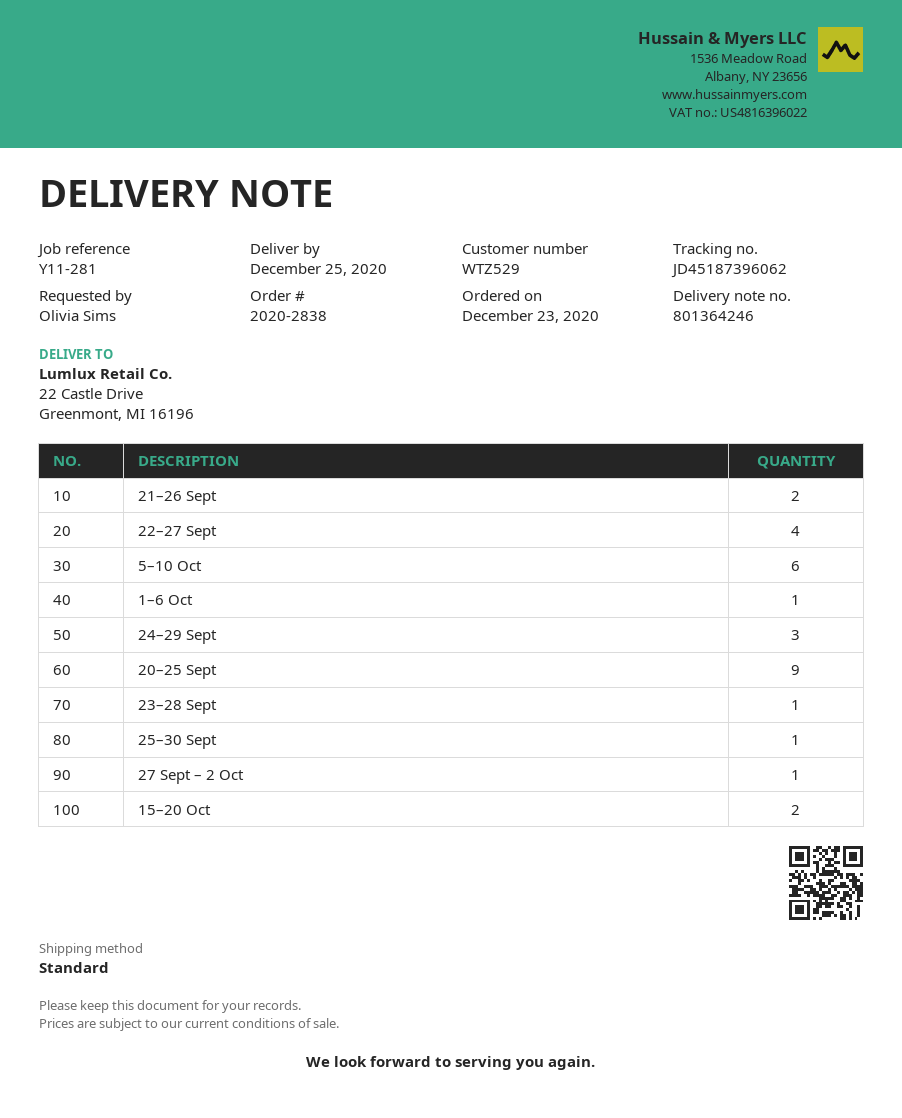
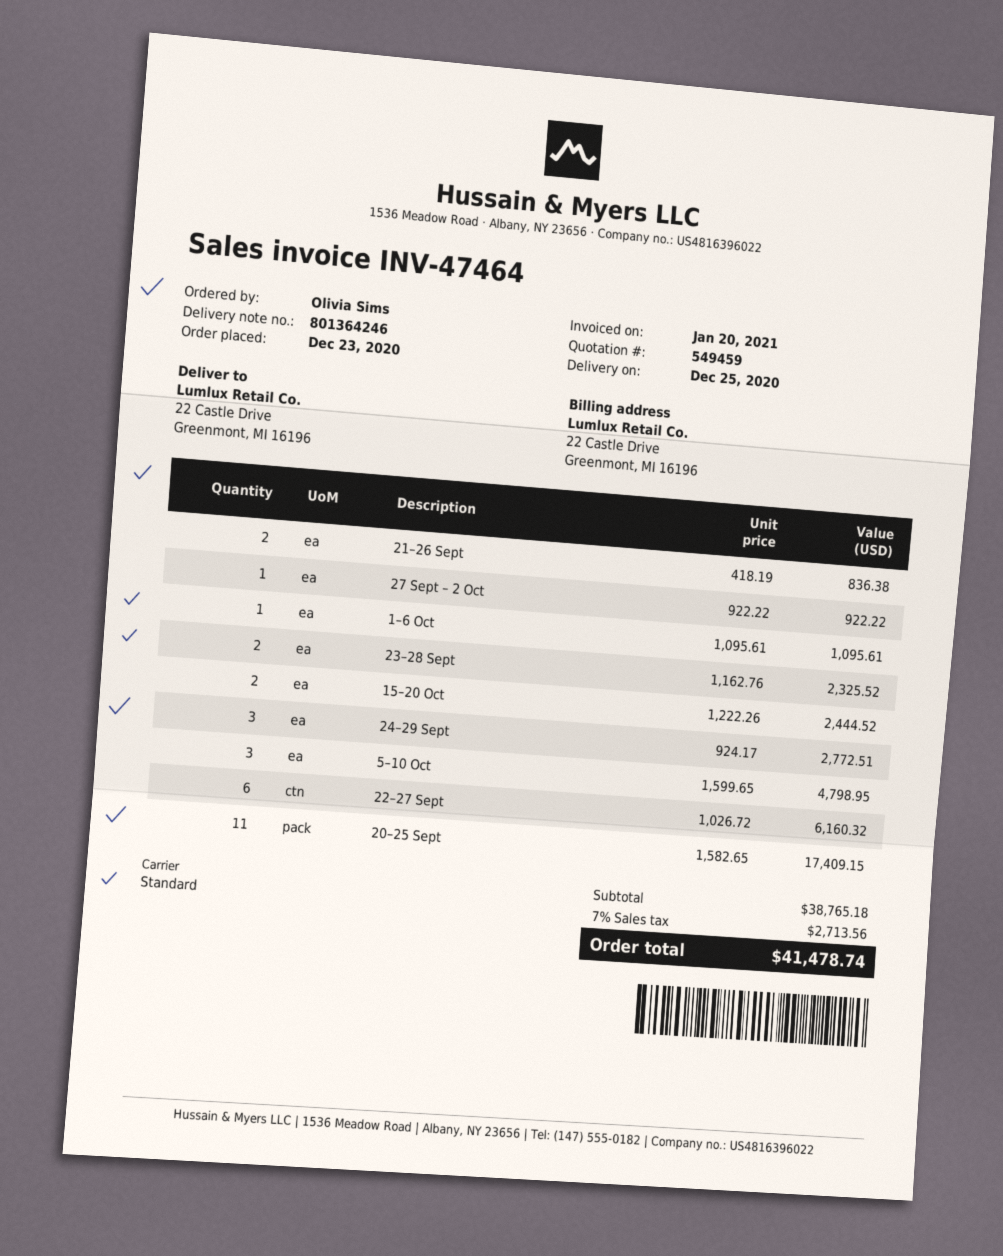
22–27 Sept: 4 -> 6
5–10 Oct: 6 -> 3
20–25 Sept: 9 -> 11
23–28 Sept: 1 -> 2
25–30 Sept: 1 -> none

